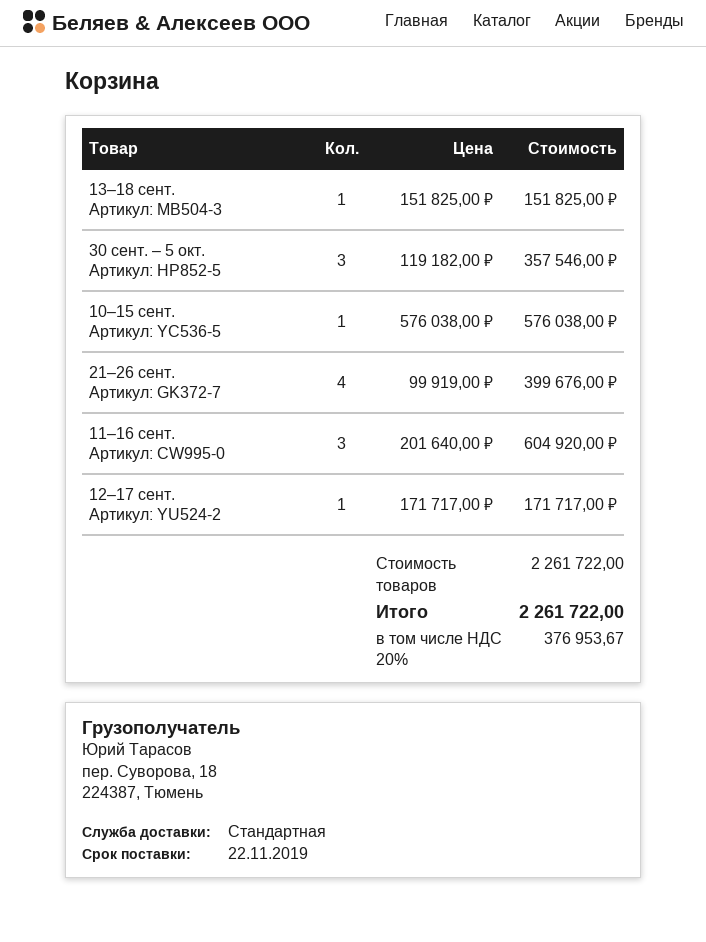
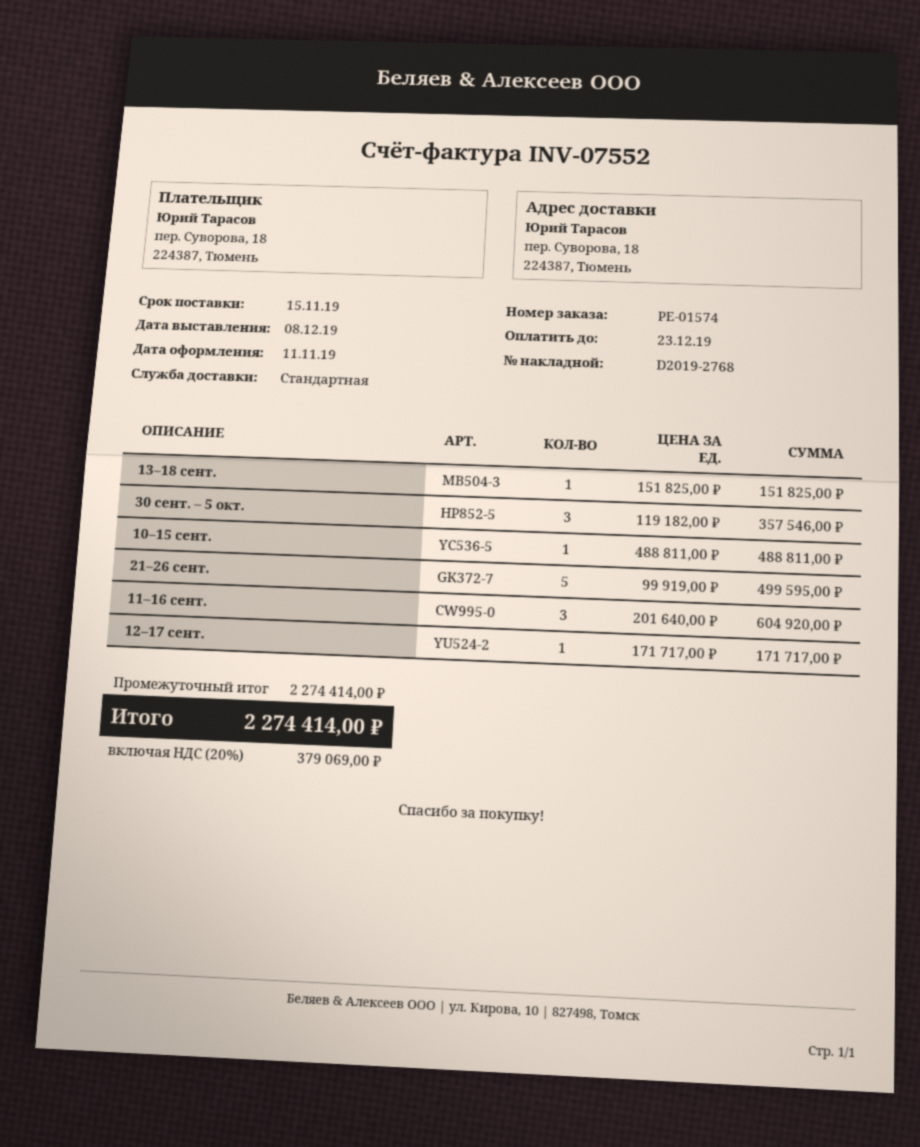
delivery date: 2019-11-22 -> 2019-11-15
10–15 сент.: 1 x 576038.00 = 576038.00 -> 1 x 488811.00 = 488811.00
21–26 сент.: 4 x 99919.00 = 399676.00 -> 5 x 99919.00 = 499595.00
subtotal: 2261722.00 -> 2274414.00
tax: 20% = 376953.67 -> 20% = 379069.00
total: 2261722.00 -> 2274414.00

